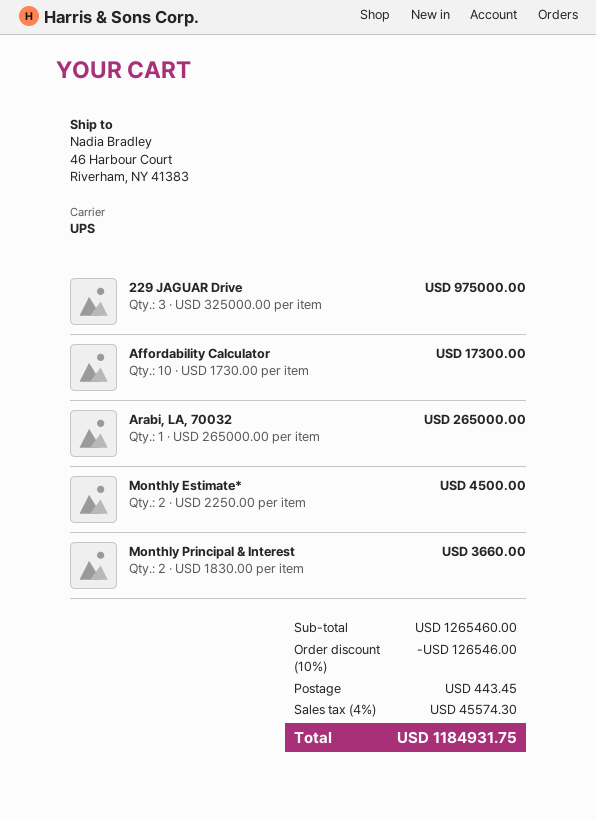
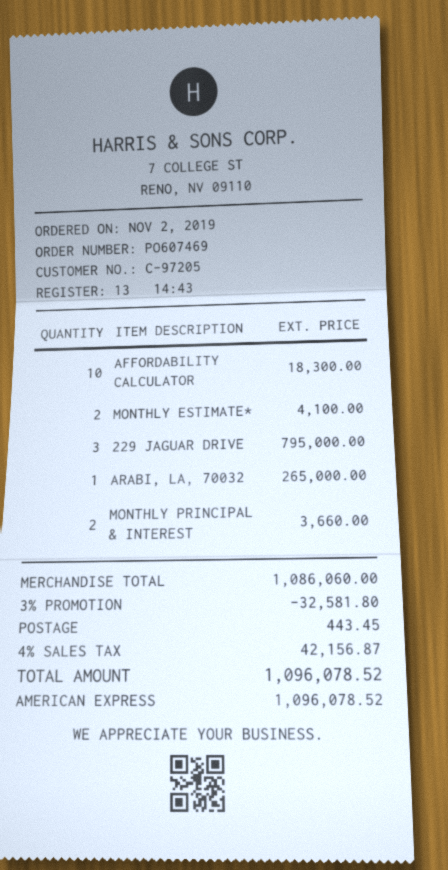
229 JAGUAR Drive: 3 for 975000.00 -> 3 for 795000.00
Affordability Calculator: 10 for 17300.00 -> 10 for 18300.00
Monthly Estimate*: 2 for 4500.00 -> 2 for 4100.00
subtotal: 1265460.00 -> 1086060.00
discount: 10% = 126546.00 -> 3% = 32581.80
tax: 4% = 45574.30 -> 4% = 42156.87
total: 1184931.75 -> 1096078.52

